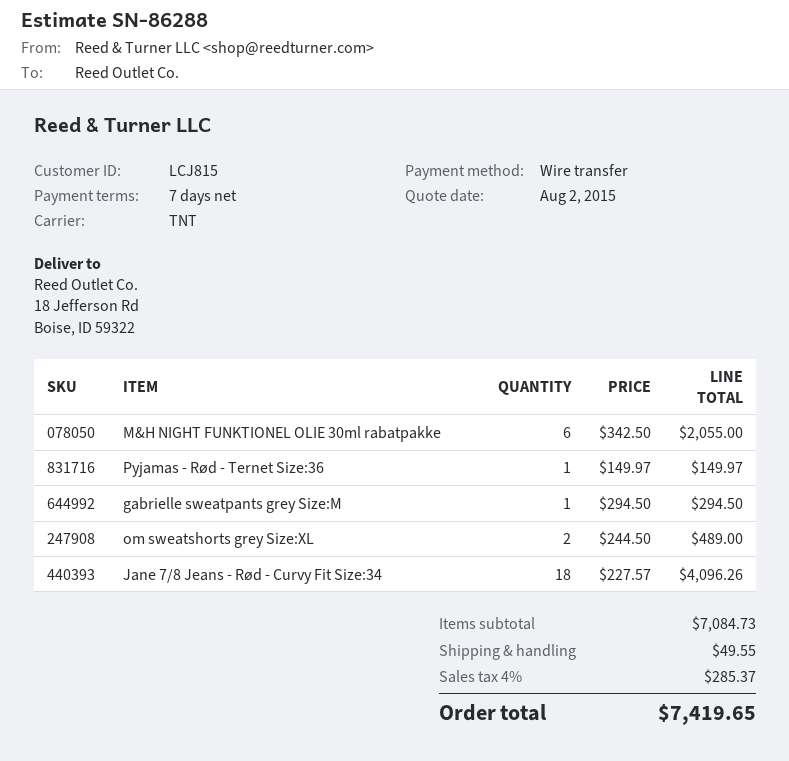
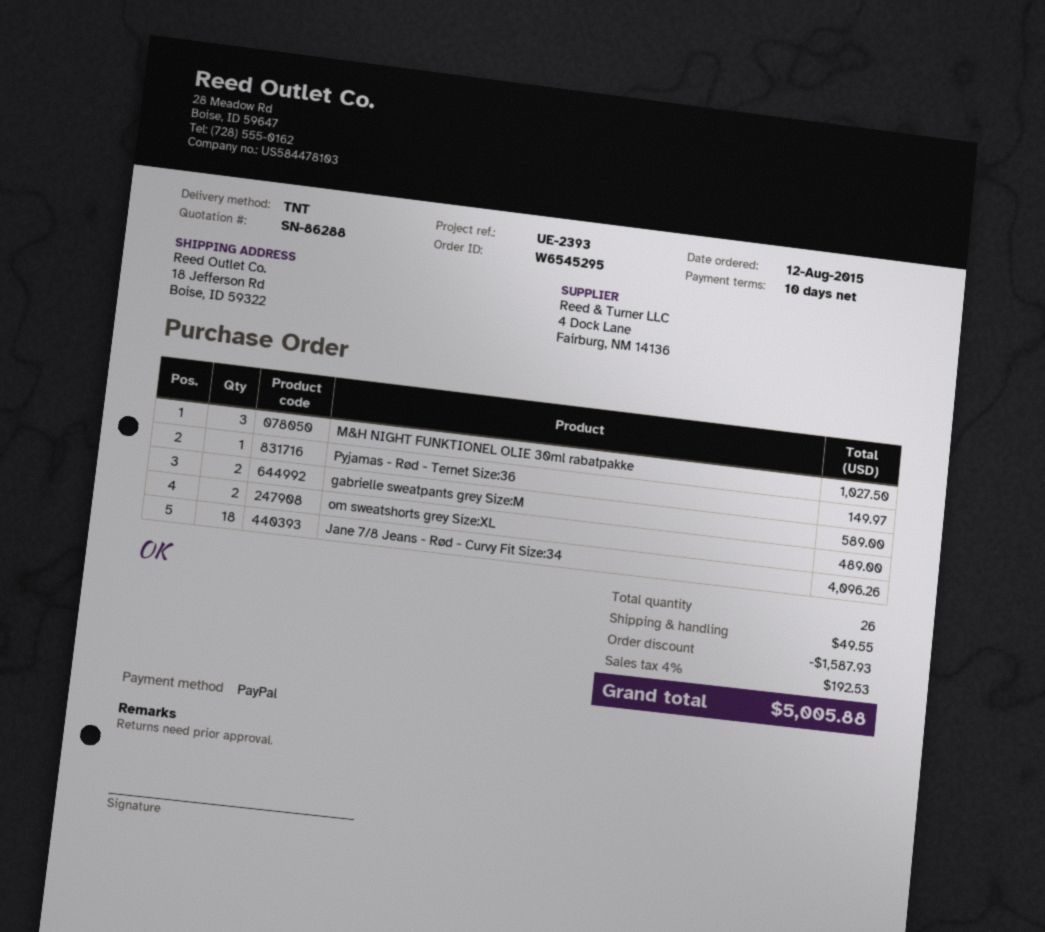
payment terms: 7 days -> 10 days
payment method: bank transfer -> PayPal
M&H NIGHT FUNKTIONEL OLIE 30ml rabatpakke: 6 for 2055.00 -> 3 for 1027.50
gabrielle sweatpants grey Size:M: 1 for 294.50 -> 2 for 589.00
discount: none -> 1587.93
tax: 4% = 285.37 -> 4% = 192.53
total: 7419.65 -> 5005.88

